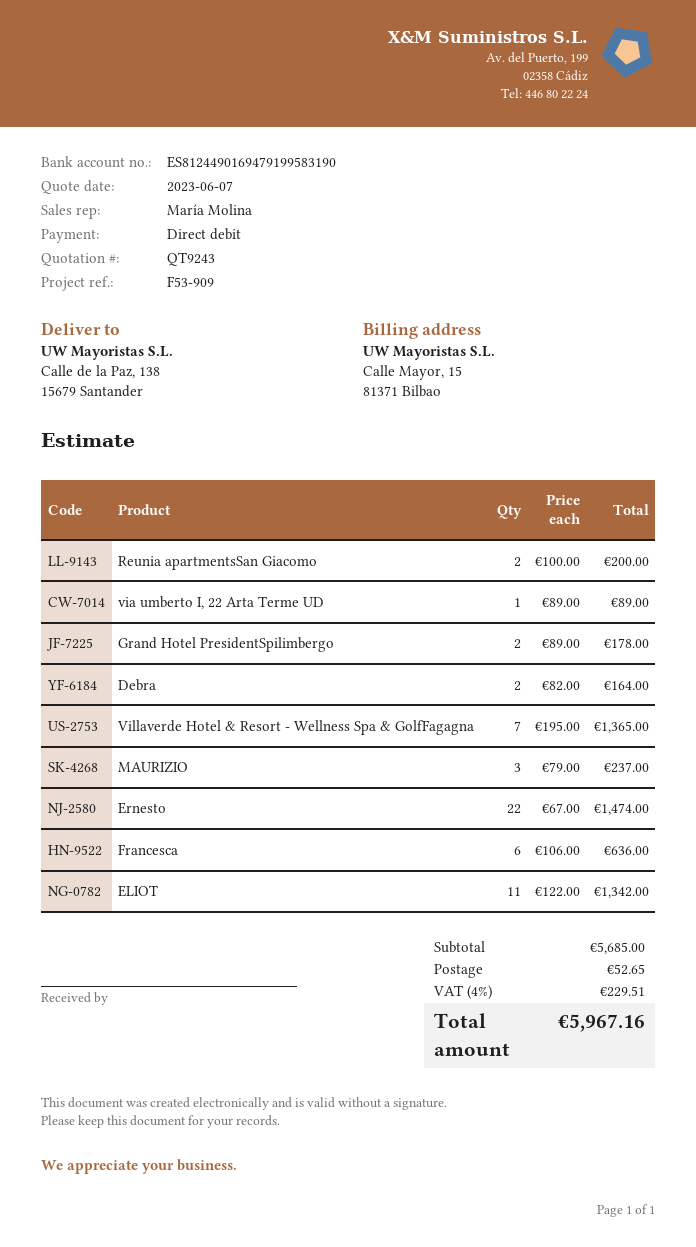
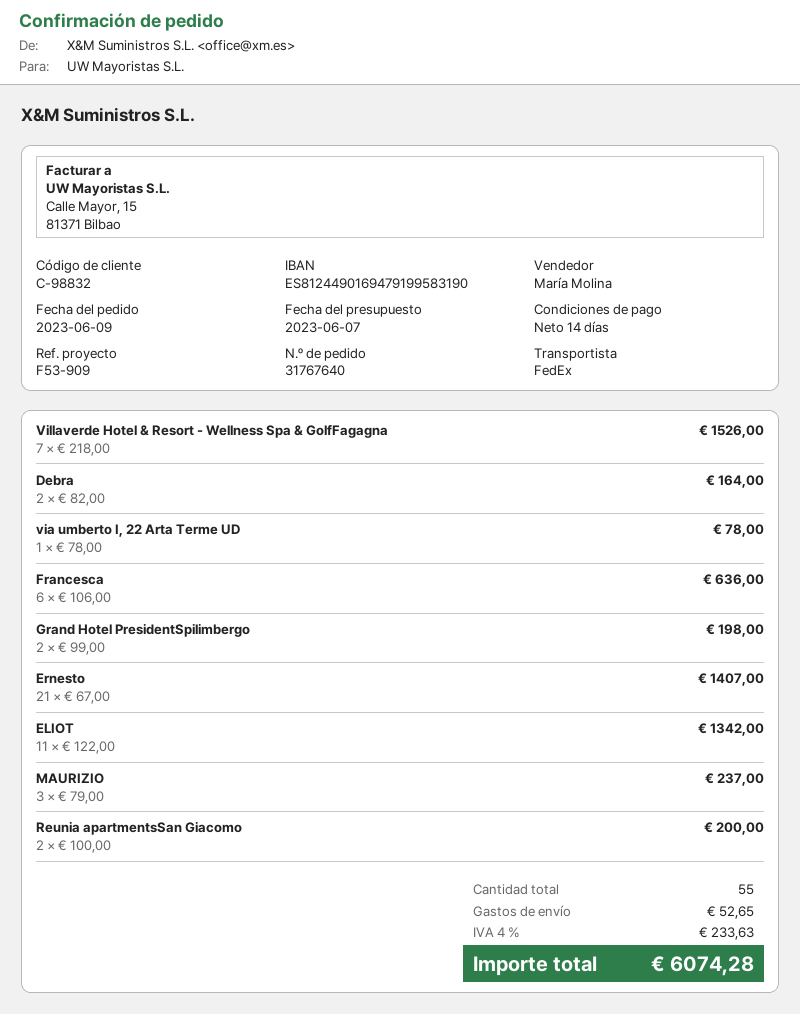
via umberto I, 22 Arta Terme UD: 1 x 89.00 = 89.00 -> 1 x 78.00 = 78.00
Grand Hotel PresidentSpilimbergo: 2 x 89.00 = 178.00 -> 2 x 99.00 = 198.00
Villaverde Hotel & Resort - Wellness Spa & GolfFagagna: 7 x 195.00 = 1365.00 -> 7 x 218.00 = 1526.00
Ernesto: 22 x 67.00 = 1474.00 -> 21 x 67.00 = 1407.00
tax: 4% = 229.51 -> 4% = 233.63
total: 5967.16 -> 6074.28

